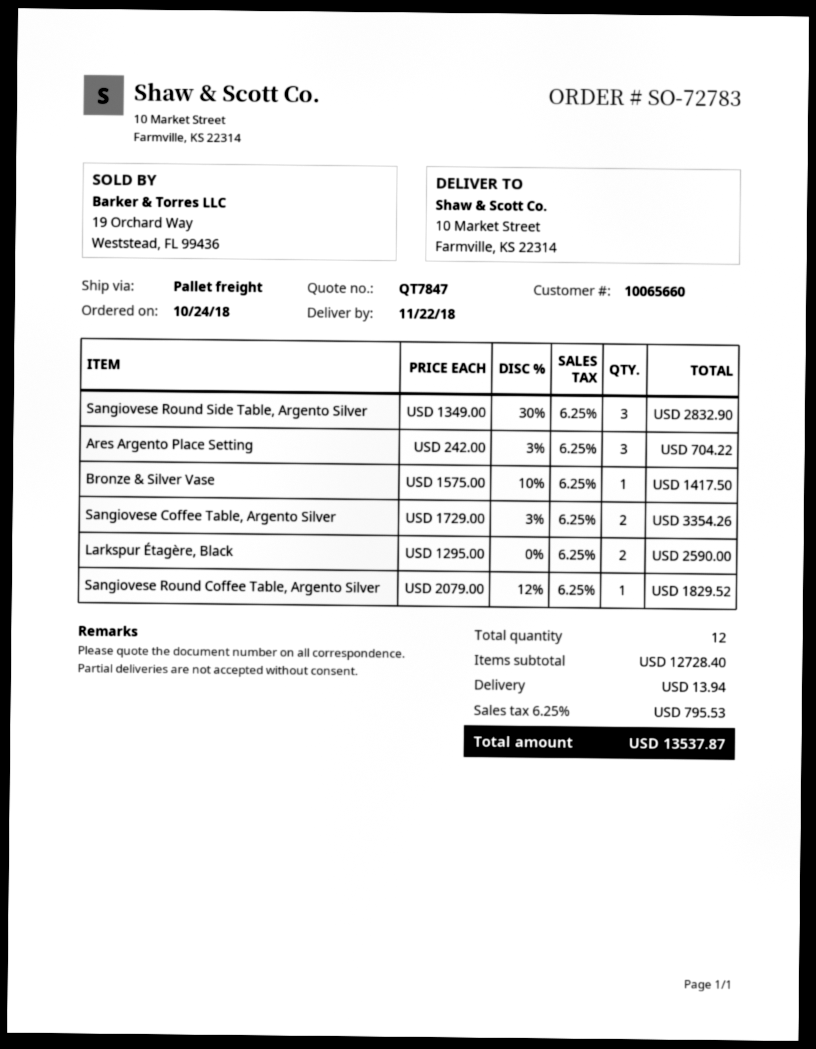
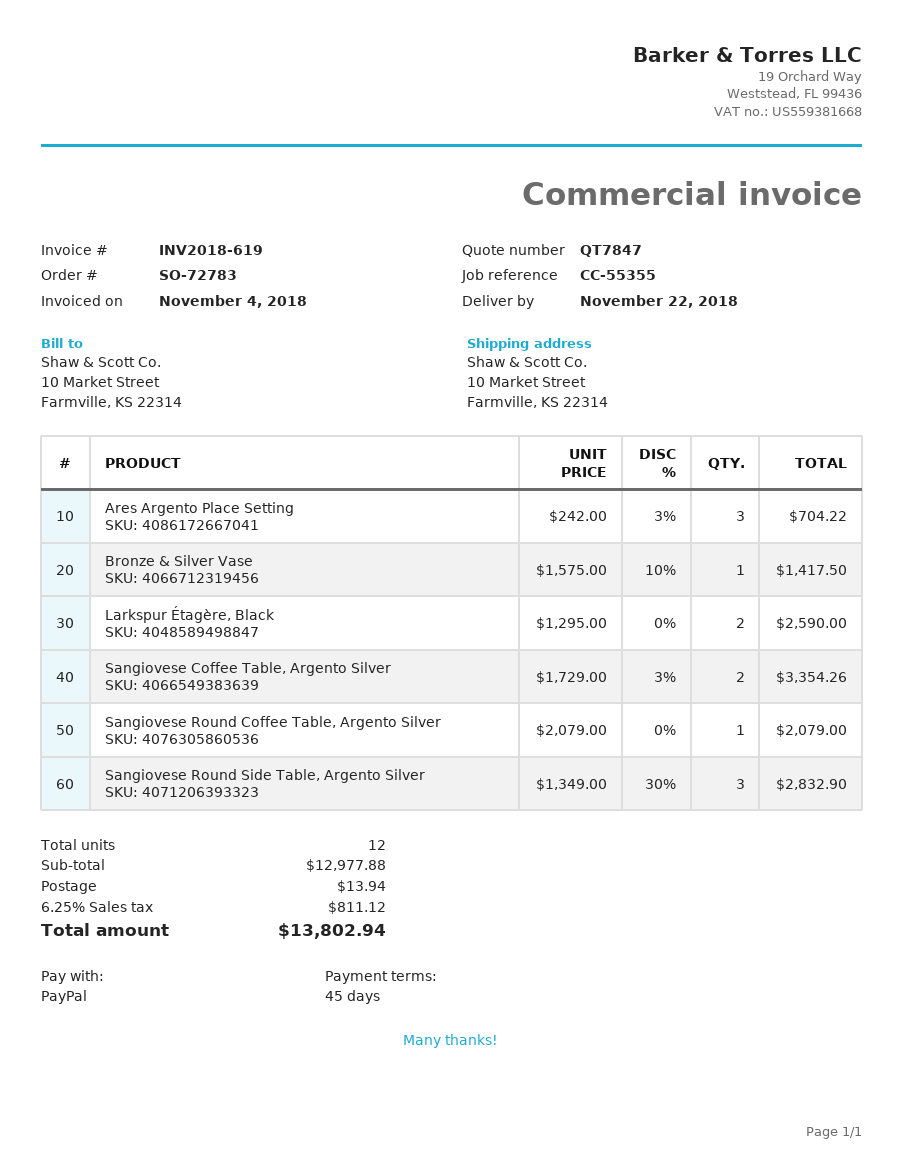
Sangiovese Round Coffee Table, Argento Silver: 1 x 2079.00 - 12% = 1829.52 -> 1 x 2079.00 = 2079.00
subtotal: 12728.40 -> 12977.88
tax: 6.25% = 795.53 -> 6.25% = 811.12
total: 13537.87 -> 13802.94

